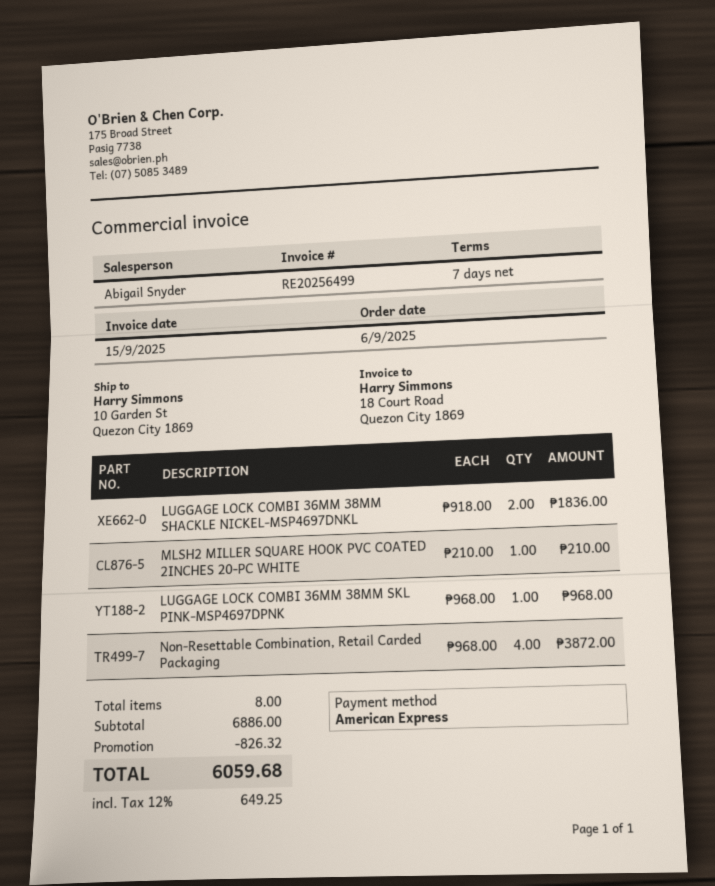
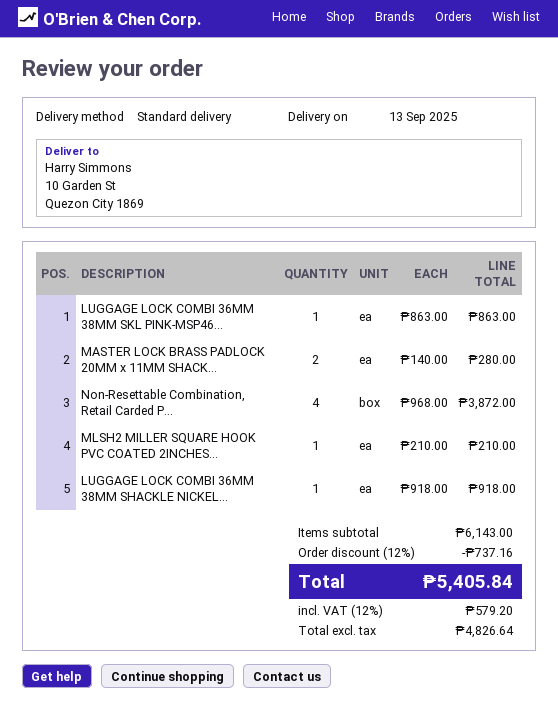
LUGGAGE LOCK COMBI 36MM 38MM SHACKLE NICKEL-MSP4697DNKL: 2 x 918.00 = 1836.00 -> 1 x 918.00 = 918.00
LUGGAGE LOCK COMBI 36MM 38MM SKL PINK-MSP4697DPNK: 1 x 968.00 = 968.00 -> 1 x 863.00 = 863.00
MASTER LOCK BRASS PADLOCK 20MM x 11MM SHACK...: none -> 2 x 140.00 = 280.00
subtotal: 6886.00 -> 6143.00
discount: 826.32 -> 737.16
tax: 12% = 649.25 -> 12% = 579.20
total: 6059.68 -> 5405.84

